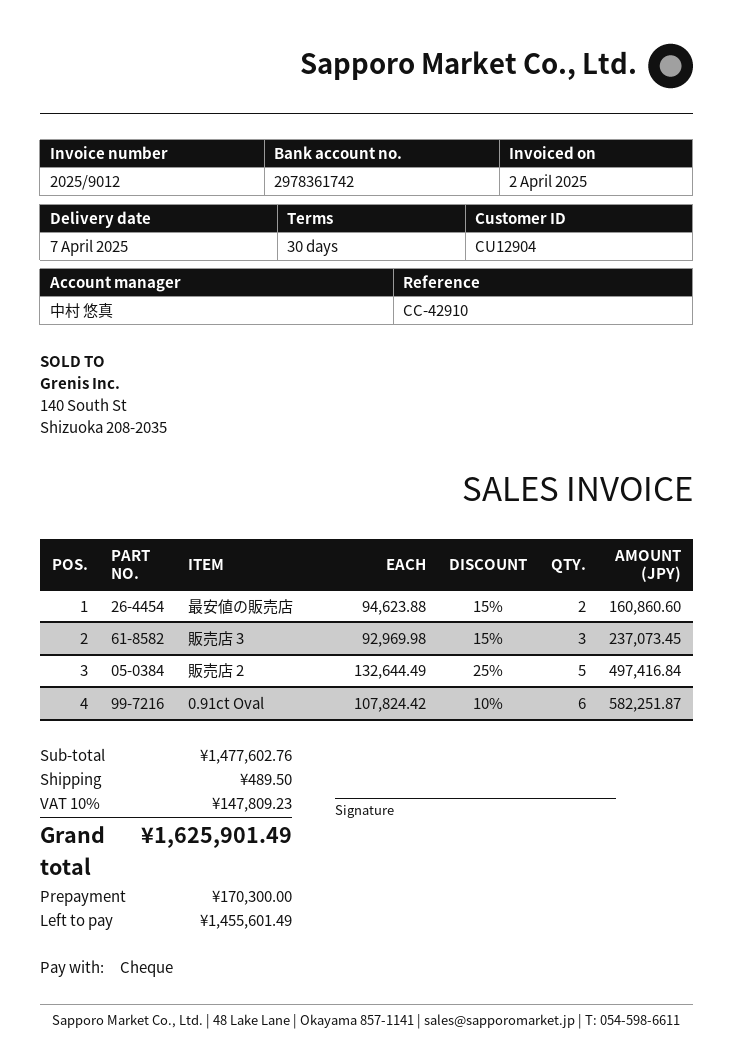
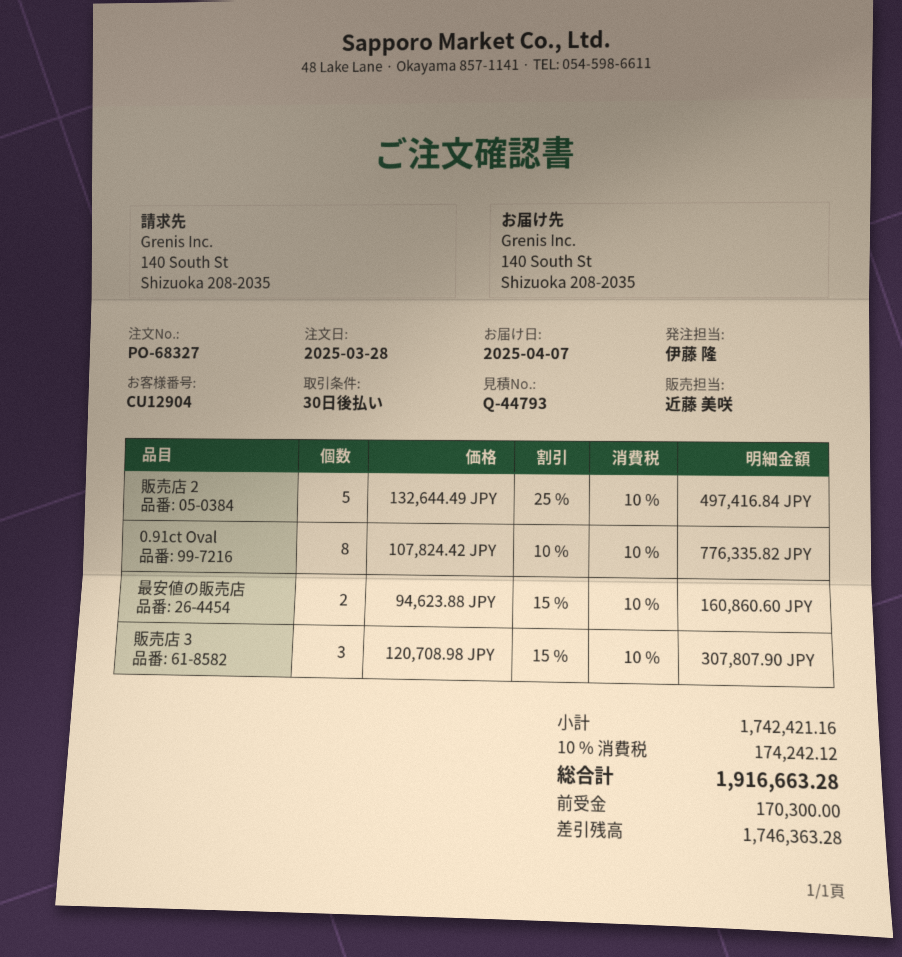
sales rep: 中村 悠真 -> 近藤 美咲
販売店 3: 3 x 92969.98 - 15% = 237073.45 -> 3 x 120708.98 - 15% = 307807.90
0.91ct Oval: 6 x 107824.42 - 10% = 582251.87 -> 8 x 107824.42 - 10% = 776335.82
subtotal: 1477602.76 -> 1742421.16
shipping: 489.50 -> none
tax: 10% = 147809.23 -> 10% = 174242.12
total: 1625901.49 -> 1916663.28
balance: 1455601.49 -> 1746363.28

